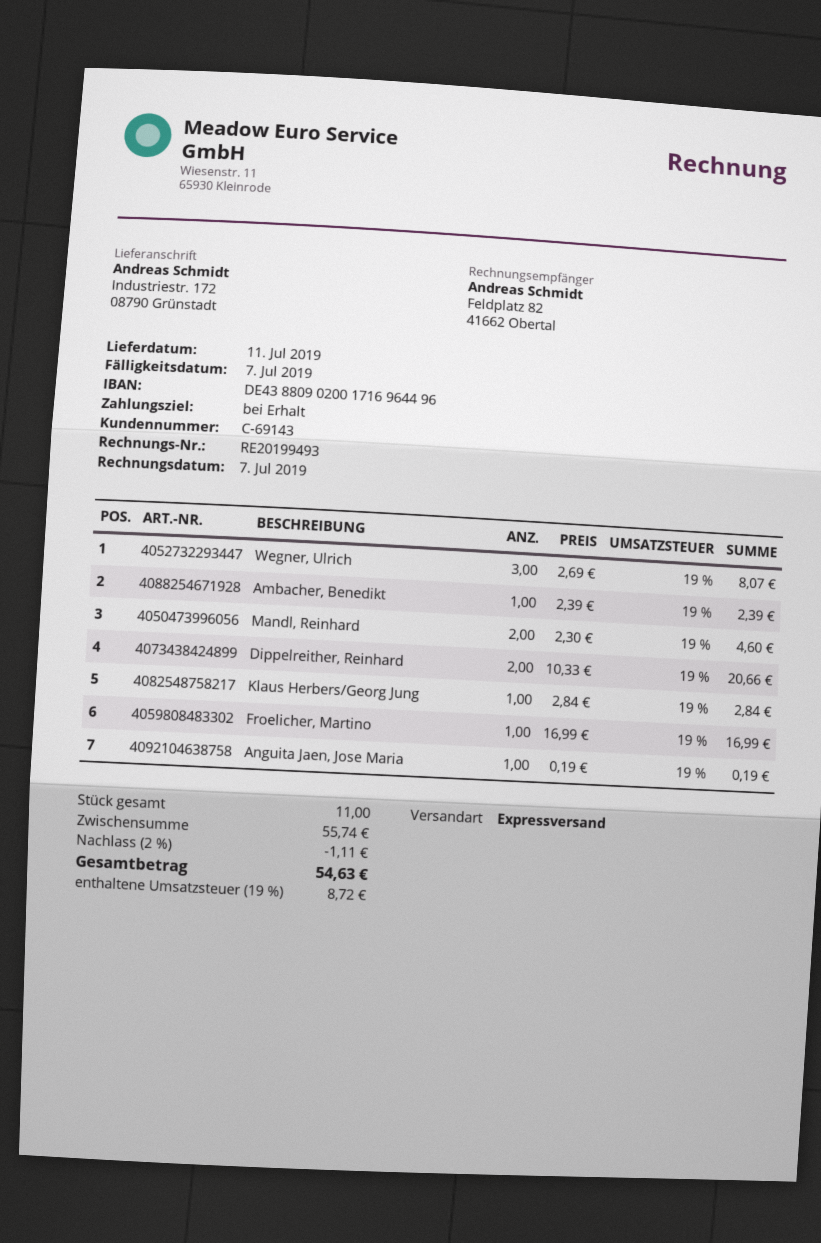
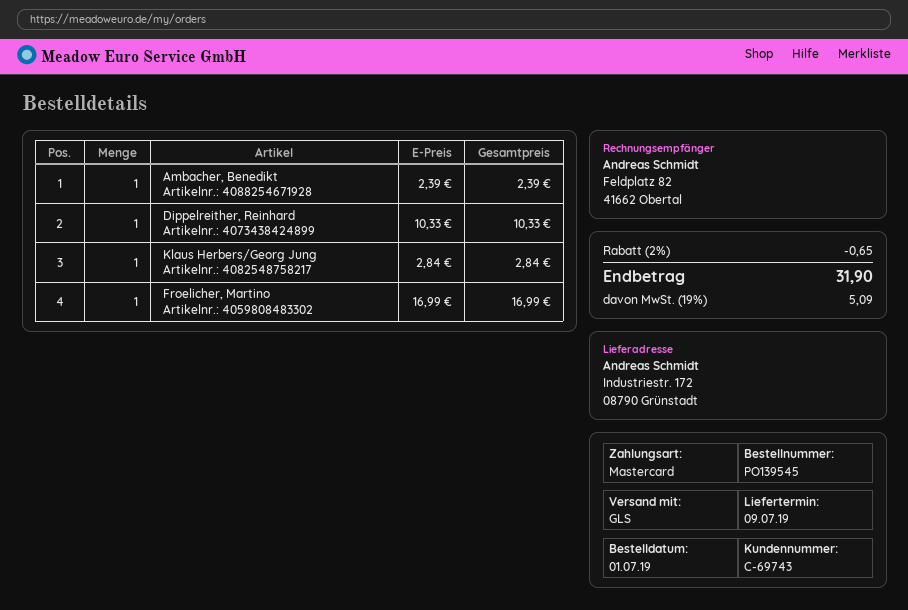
delivery date: 2019-07-11 -> 2019-07-09
customer number: C-69143 -> C-69743
shipping method: express -> GLS
Wegner, Ulrich: 3 x 2.69 = 8.07 -> none
Mandl, Reinhard: 2 x 2.30 = 4.60 -> none
Dippelreither, Reinhard: 2 x 10.33 = 20.66 -> 1 x 10.33 = 10.33
Anguita Jaen, Jose Maria: 1 x 0.19 = 0.19 -> none
discount: 2% = 1.11 -> 2% = 0.65
tax: 19% = 8.72 -> 19% = 5.09
total: 54.63 -> 31.90

